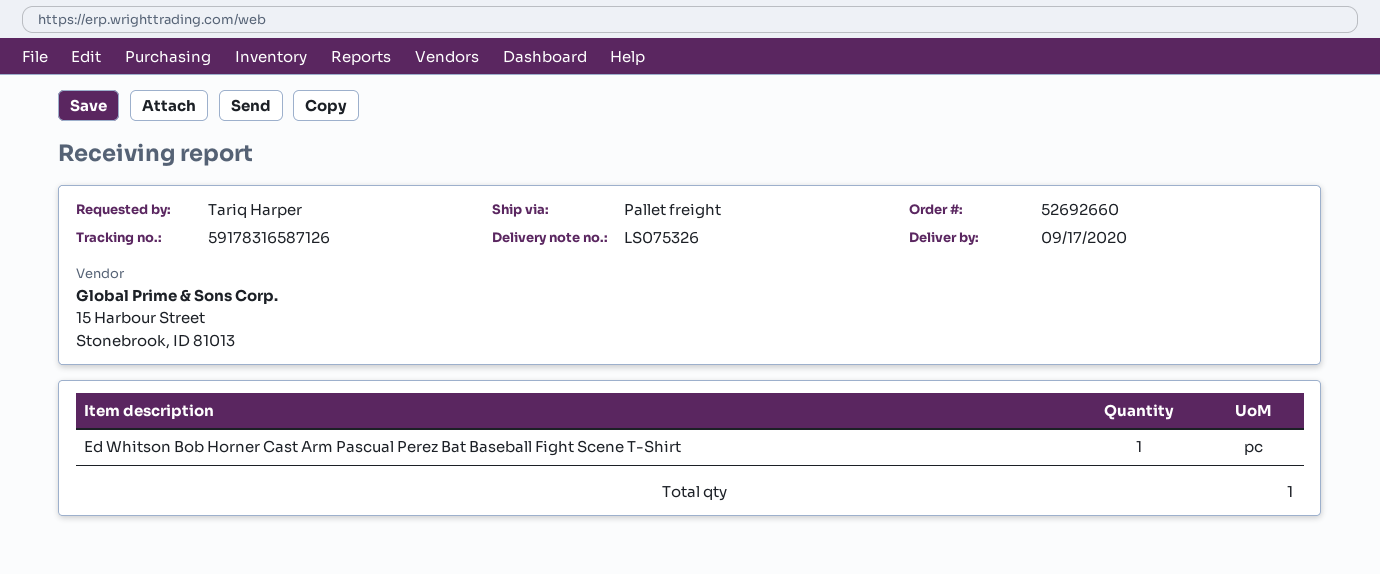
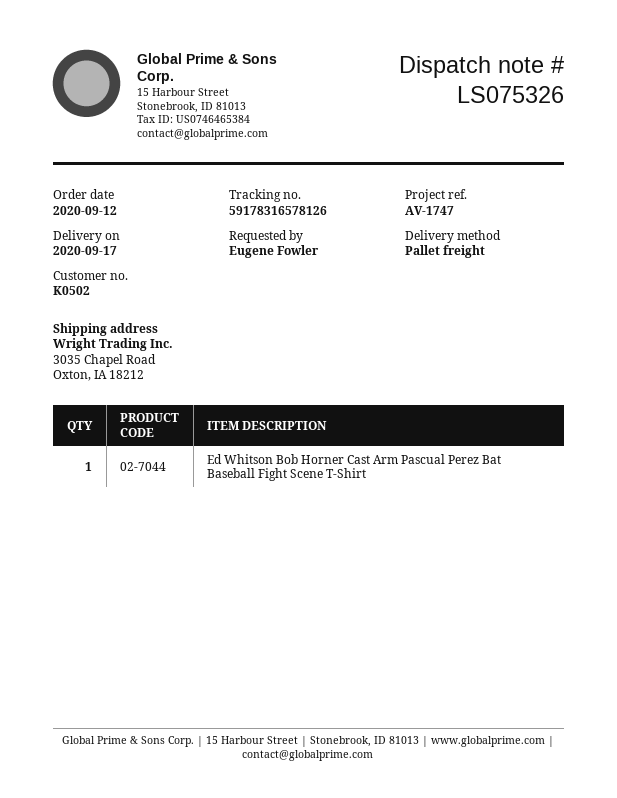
ordered by: Tariq Harper -> Eugene Fowler
tracking number: 59178316587126 -> 59178316578126

